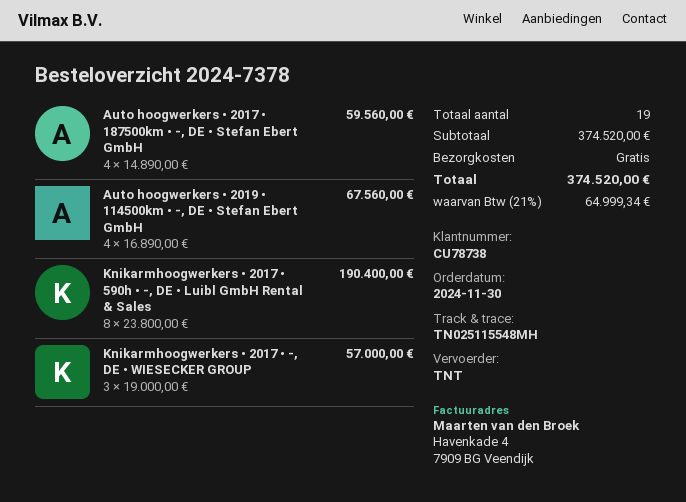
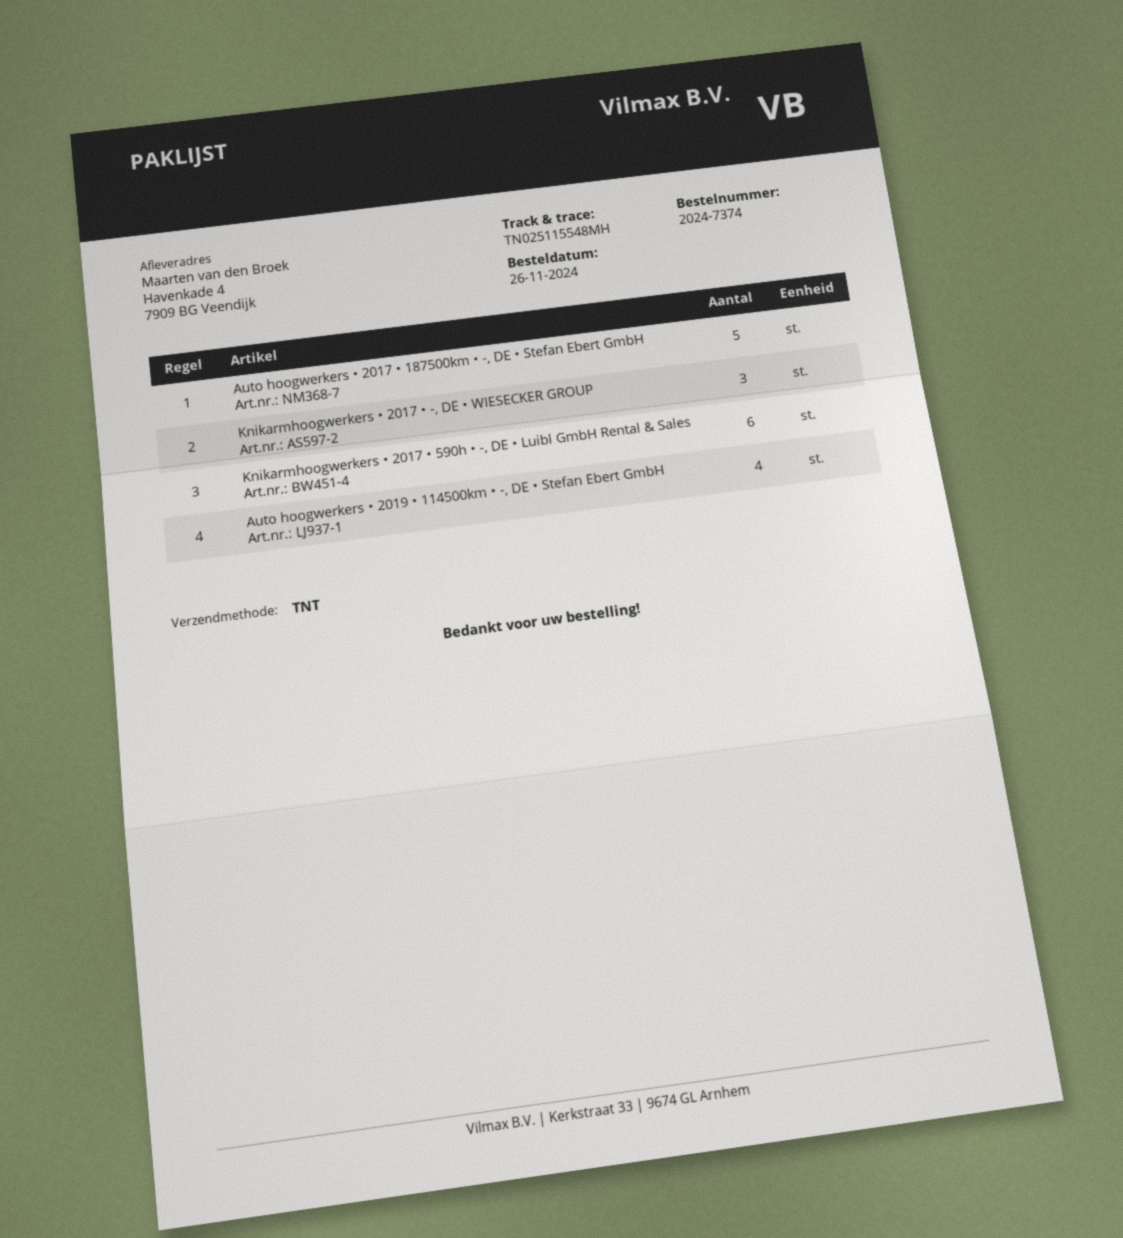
order number: 2024-7378 -> 2024-7374
order date: 2024-11-30 -> 2024-11-26
Auto hoogwerkers • 2017 • 187500km • -, DE • Stefan Ebert GmbH: 4 -> 5
Knikarmhoogwerkers • 2017 • 590h • -, DE • Luibl GmbH Rental & Sales: 8 -> 6

